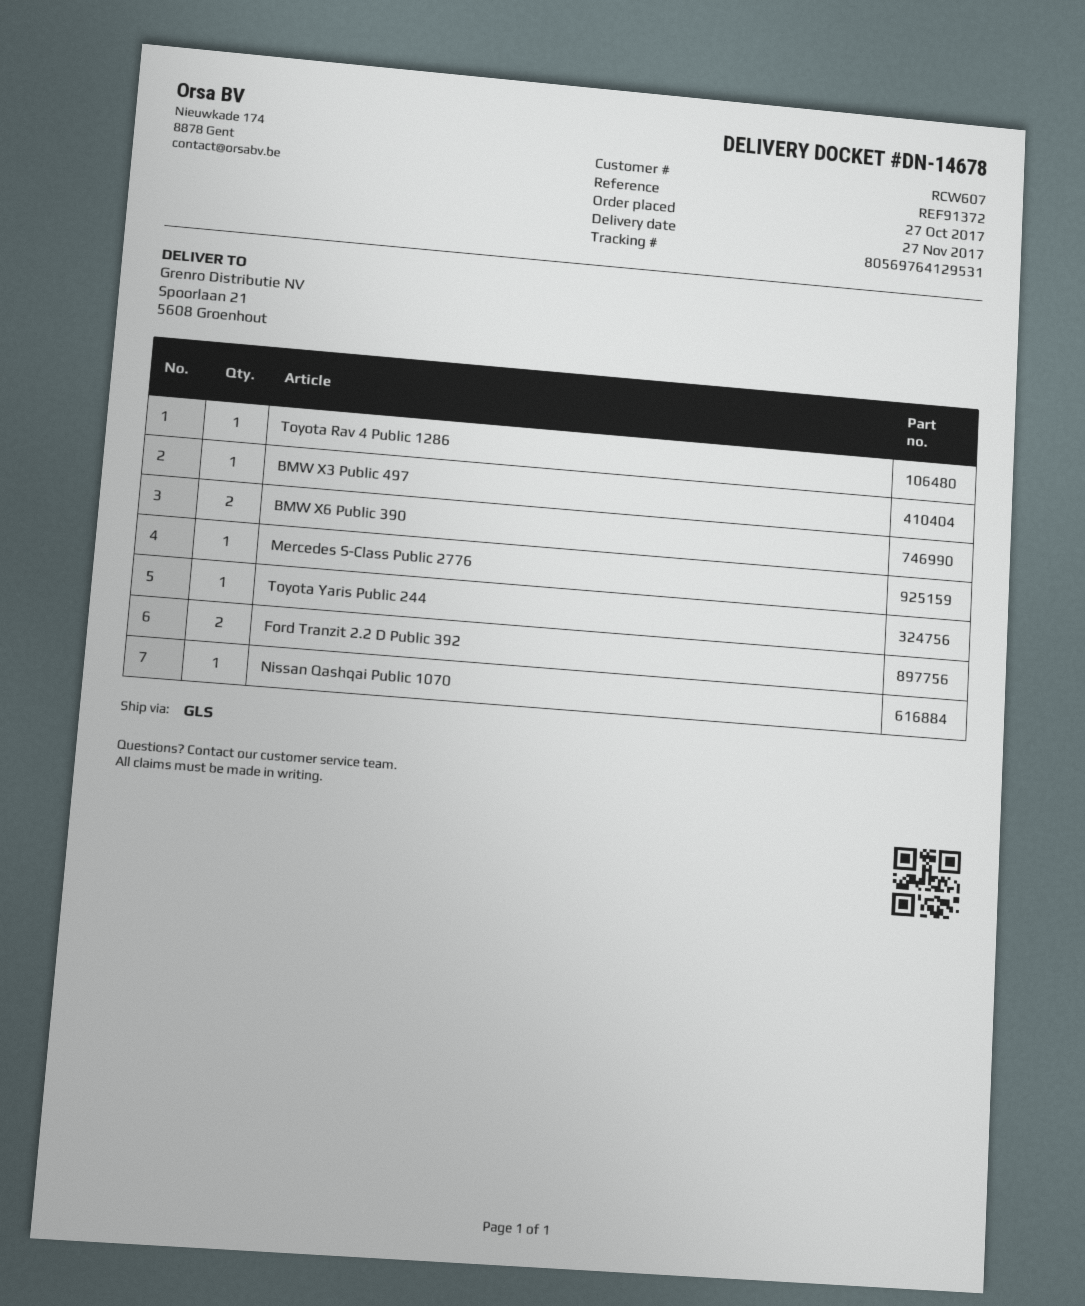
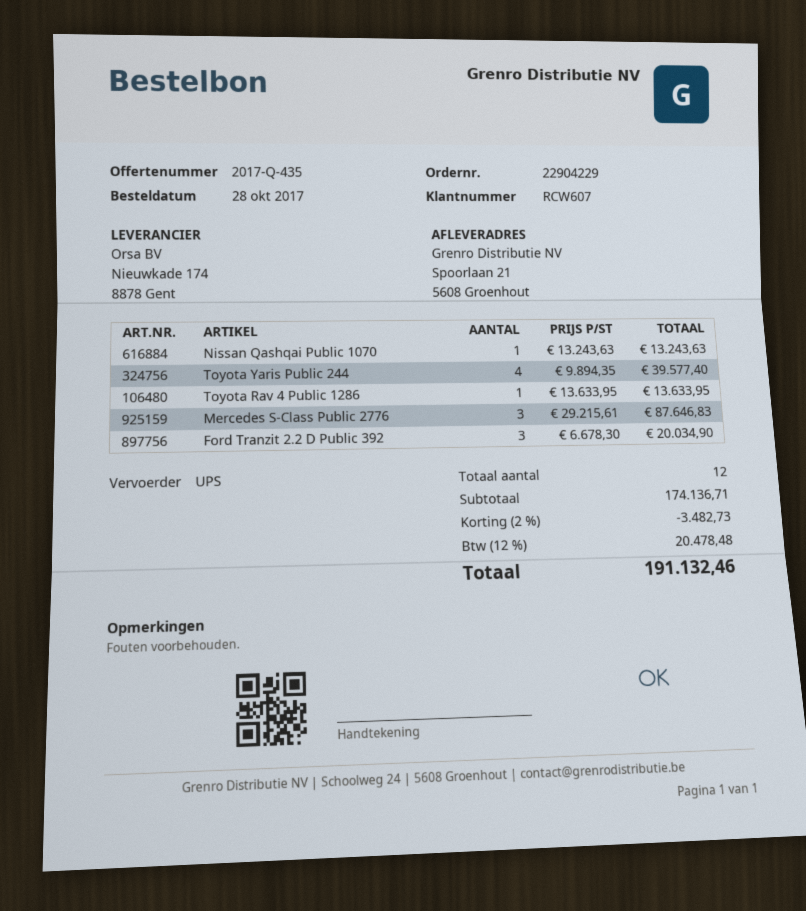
order date: 2017-10-27 -> 2017-10-28
shipping method: GLS -> UPS
BMW X3 Public 497: 1 -> none
BMW X6 Public 390: 2 -> none
Mercedes S-Class Public 2776: 1 -> 3
Toyota Yaris Public 244: 1 -> 4
Ford Tranzit 2.2 D Public 392: 2 -> 3

